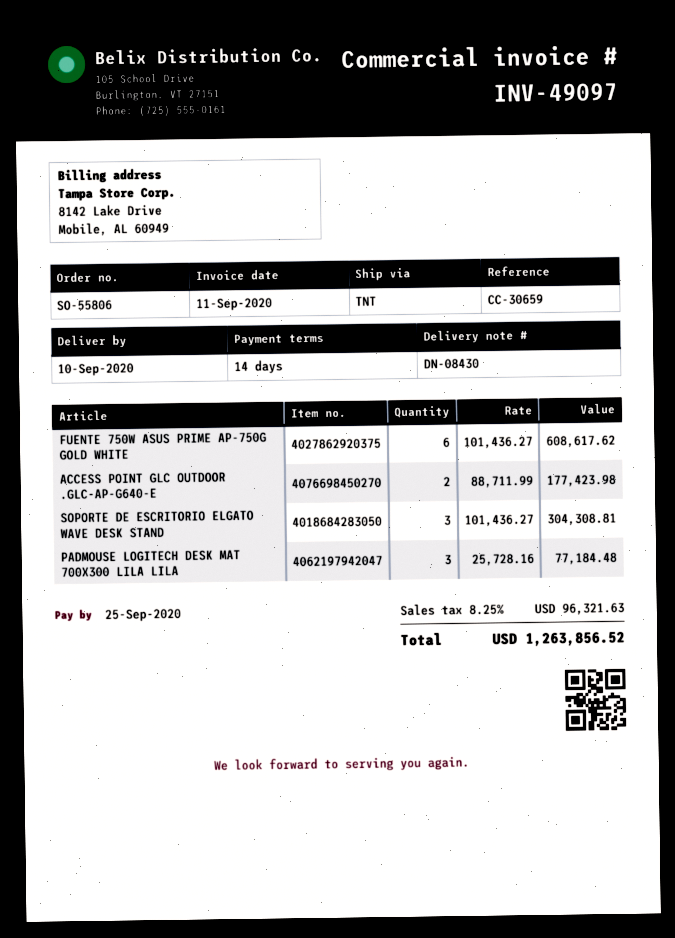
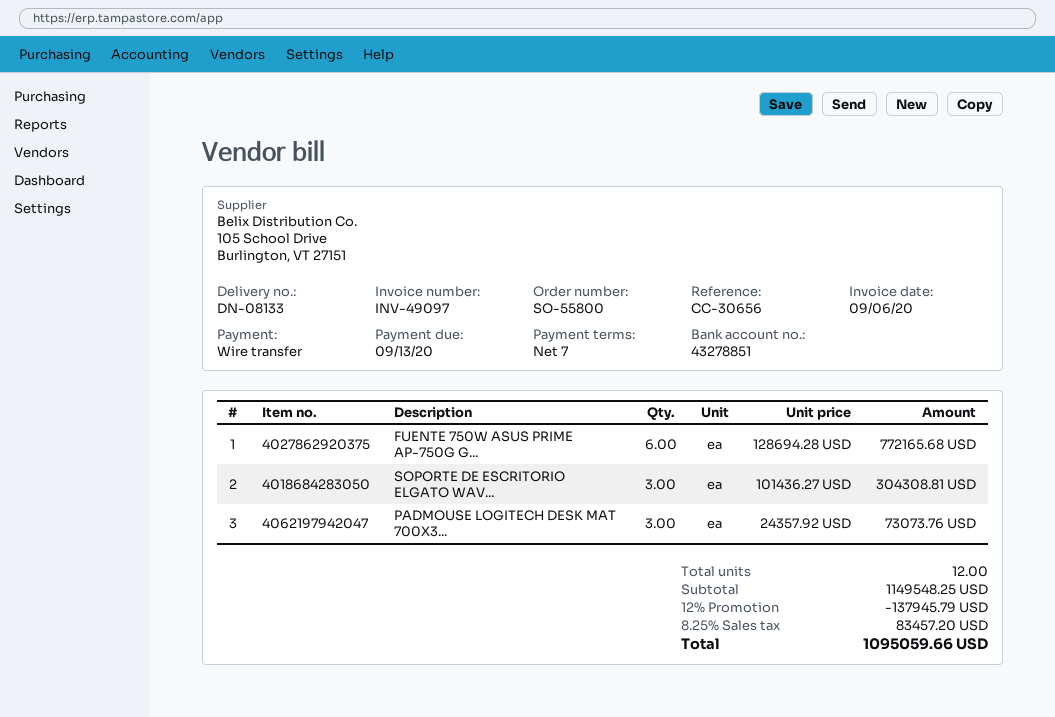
order number: SO-55806 -> SO-55800
delivery note number: DN-08430 -> DN-08133
invoice date: 2020-09-11 -> 2020-09-06
payment terms: 14 days -> 7 days
due date: 2020-09-25 -> 2020-09-13
reference: CC-30659 -> CC-30656
FUENTE 750W ASUS PRIME AP-750G GOLD WHITE: 6 x 101436.27 = 608617.62 -> 6 x 128694.28 = 772165.68
ACCESS POINT GLC OUTDOOR .GLC-AP-G640-E: 2 x 88711.99 = 177423.98 -> none
PADMOUSE LOGITECH DESK MAT 700X300 LILA LILA: 3 x 25728.16 = 77184.48 -> 3 x 24357.92 = 73073.76
discount: none -> 12% = 137945.79
tax: 8.25% = 96321.63 -> 8.25% = 83457.20
total: 1263856.52 -> 1095059.66

